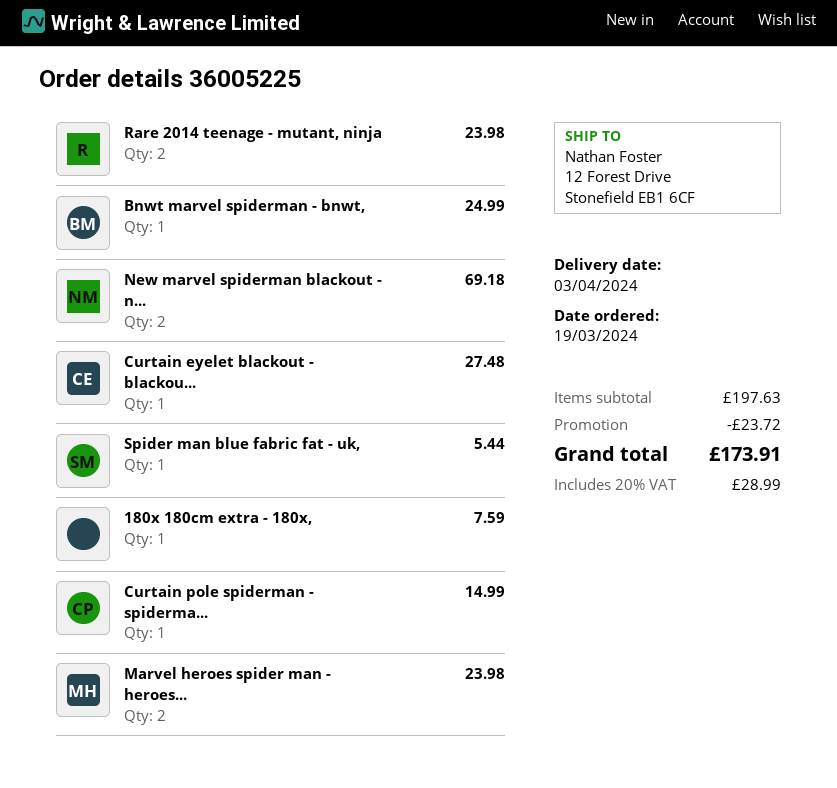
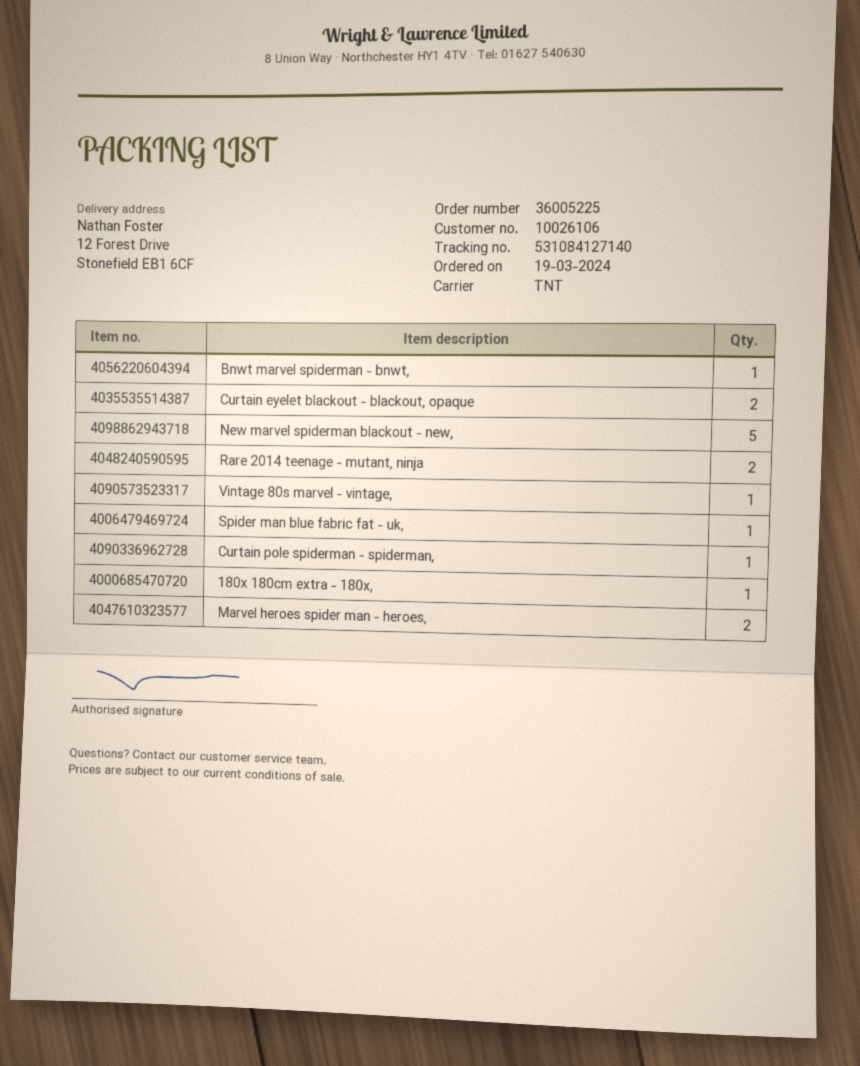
New marvel spiderman blackout - n...: 2 -> 5
Curtain eyelet blackout - blackou...: 1 -> 2
Vintage 80s marvel - vintage,: none -> 1

